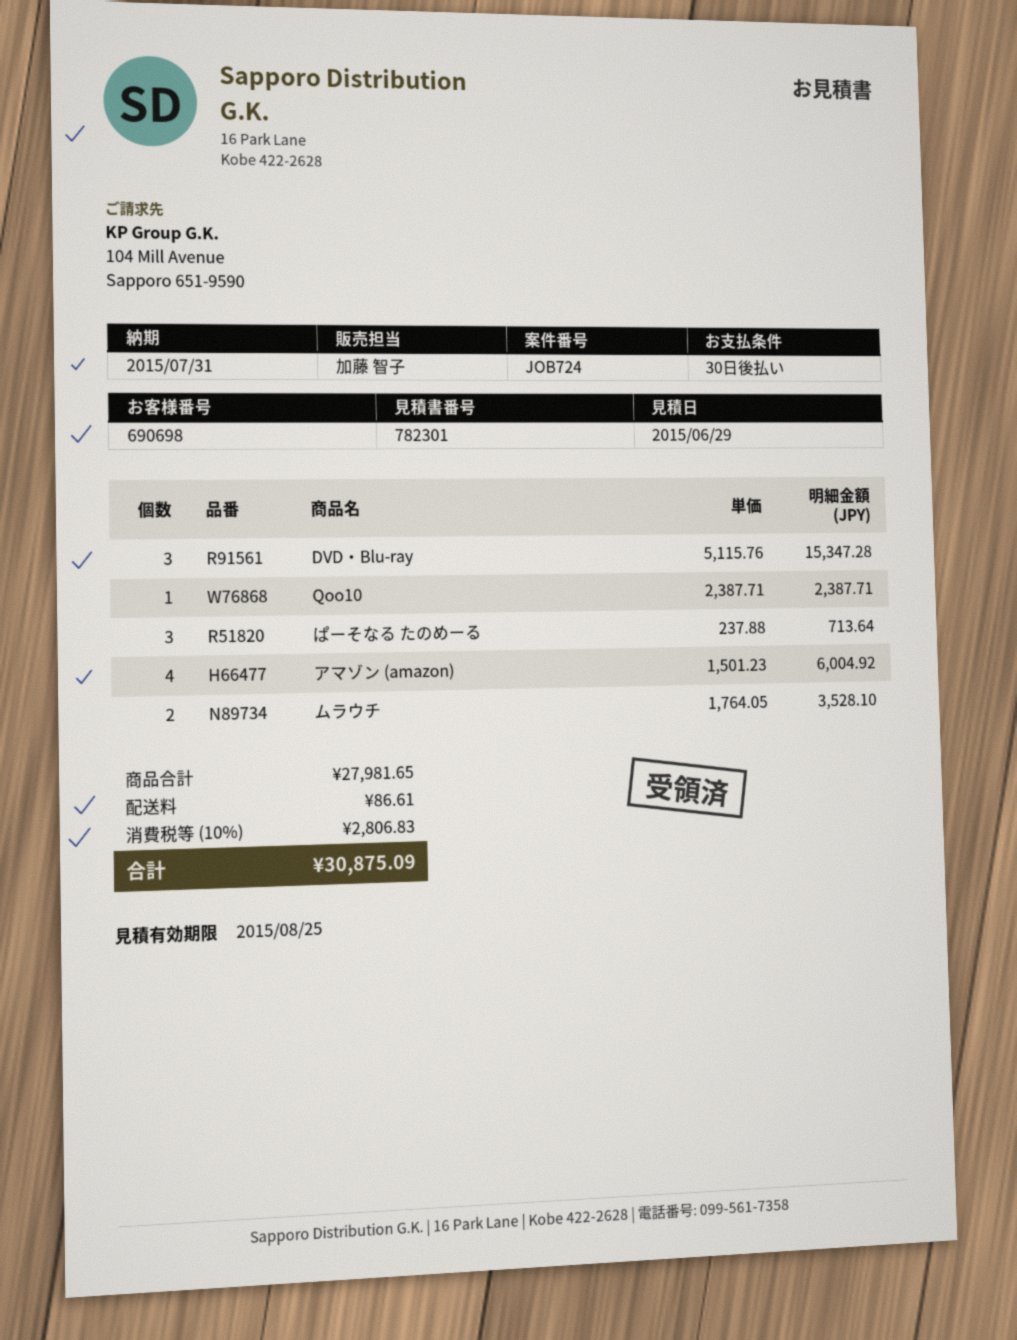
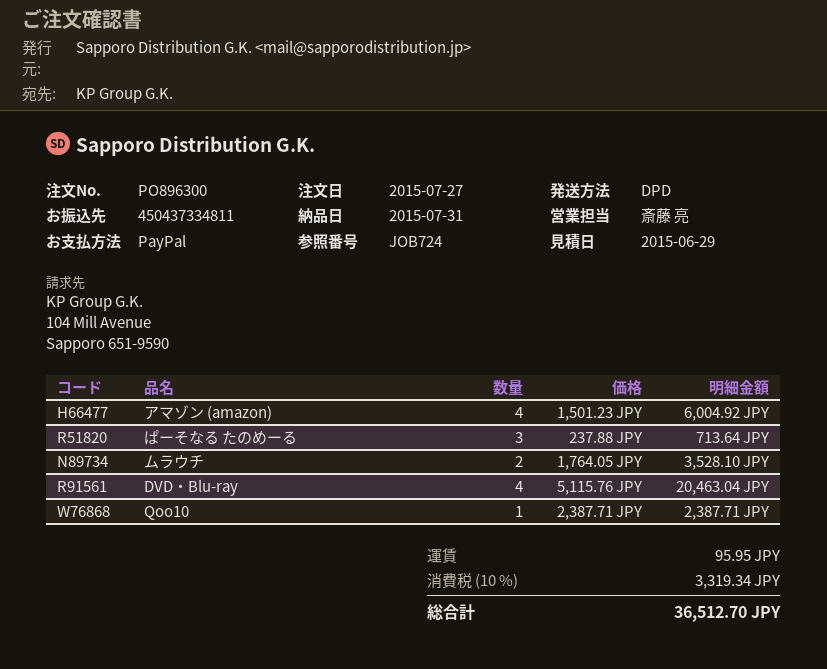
sales rep: 加藤 智子 -> 斎藤 亮
DVD・Blu-ray: 3 x 5115.76 = 15347.28 -> 4 x 5115.76 = 20463.04
shipping: 86.61 -> 95.95
tax: 10% = 2806.83 -> 10% = 3319.34
total: 30875.09 -> 36512.70

